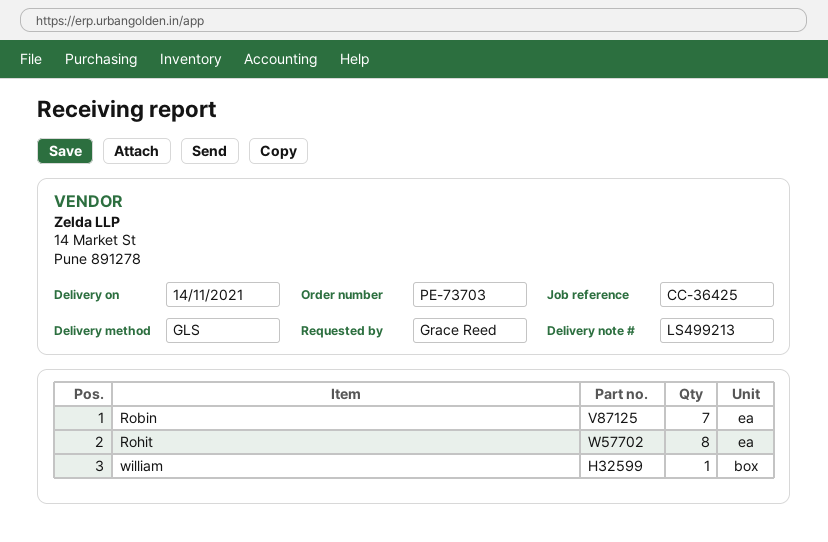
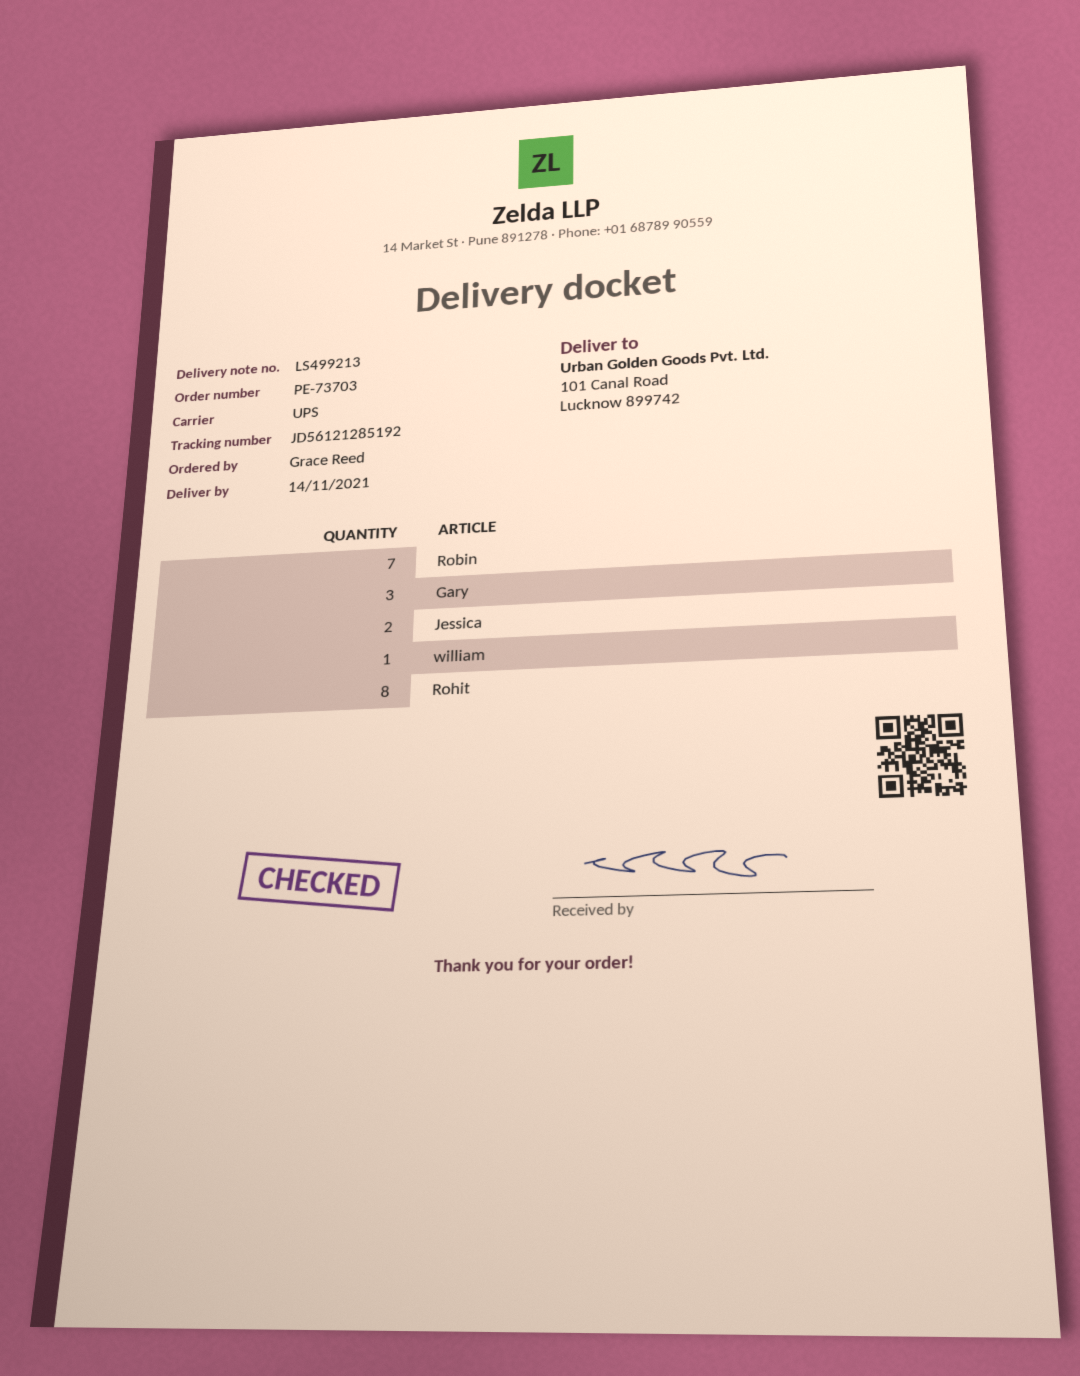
shipping method: GLS -> UPS
Gary: none -> 3
Jessica: none -> 2

